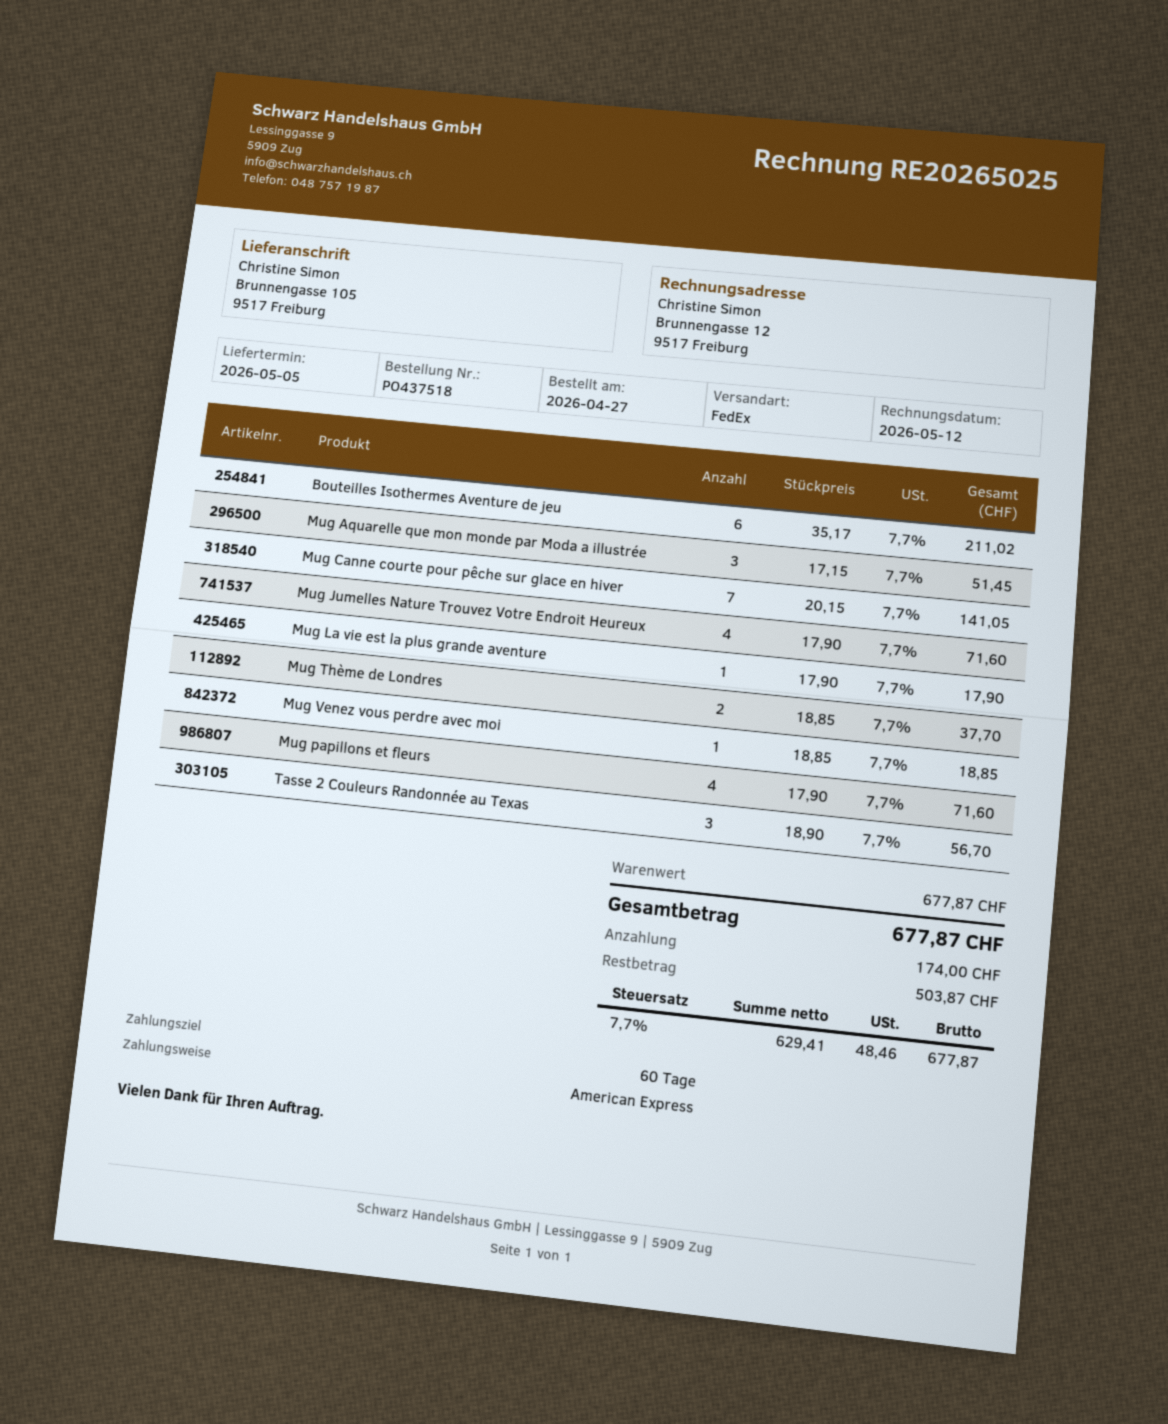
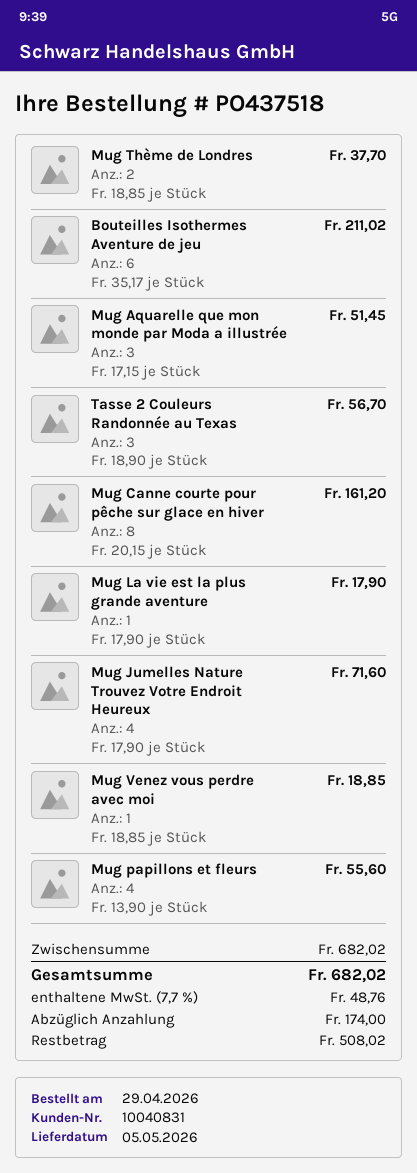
order date: 2026-04-27 -> 2026-04-29
Mug Canne courte pour pêche sur glace en hiver: 7 x 20.15 = 141.05 -> 8 x 20.15 = 161.20
Mug papillons et fleurs: 4 x 17.90 = 71.60 -> 4 x 13.90 = 55.60
subtotal: 677.87 -> 682.02
tax: 7.7% = 48.46 -> 7.7% = 48.76
total: 677.87 -> 682.02
balance: 503.87 -> 508.02

